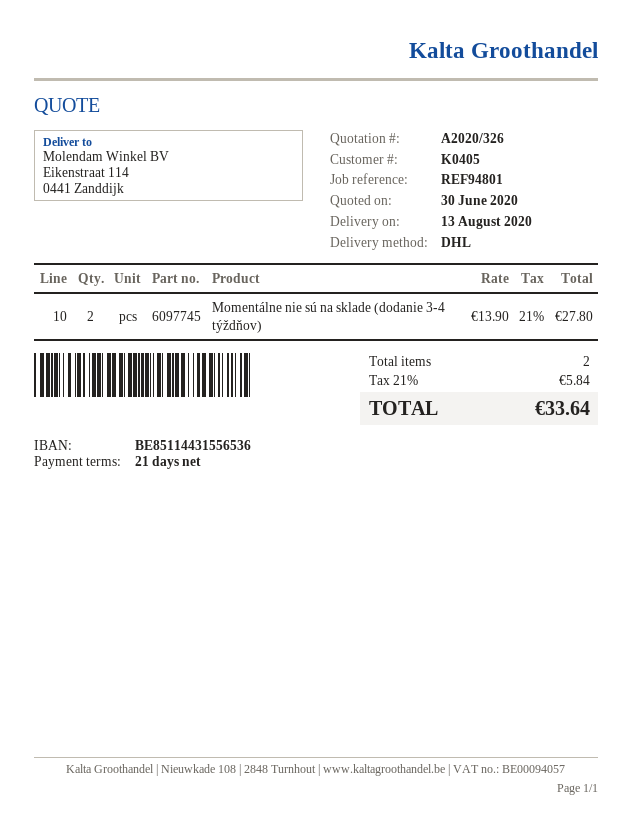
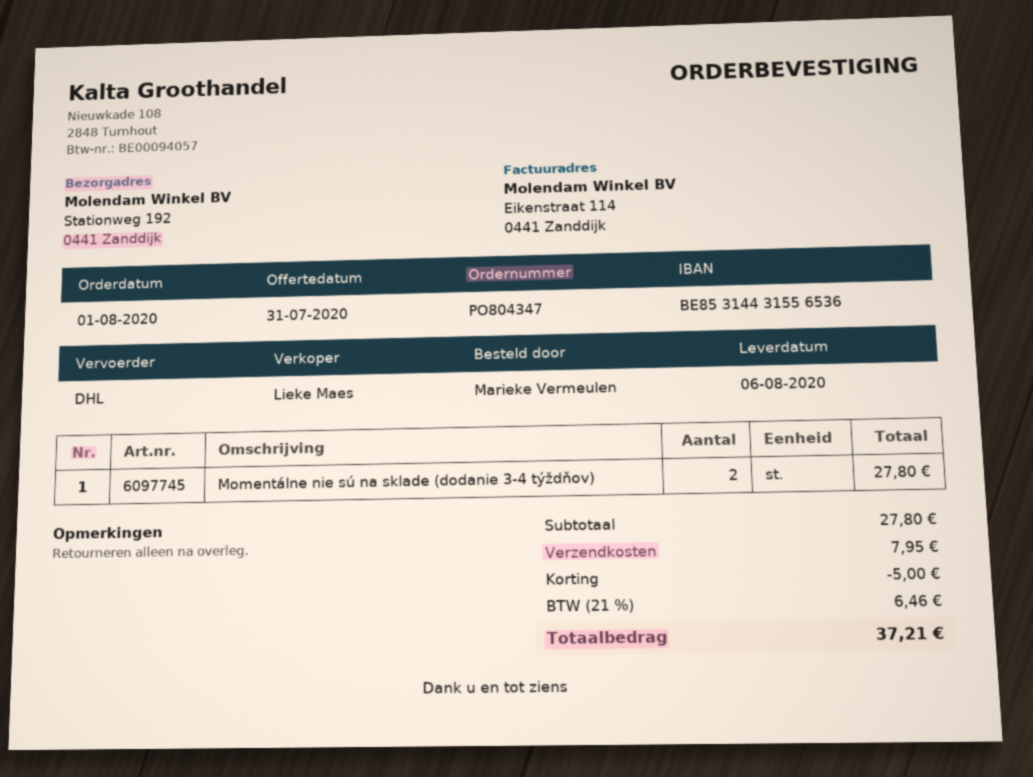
quote date: 2020-06-30 -> 2020-07-31
delivery date: 2020-08-13 -> 2020-08-06
bank account: BE85114431556536 -> BE85314431556536
ship to: Eikenstraat 114, 0441 Zanddijk -> Stationweg 192, 0441 Zanddijk
discount: none -> 5.00
shipping: none -> 7.95
tax: 21% = 5.84 -> 21% = 6.46
total: 33.64 -> 37.21

